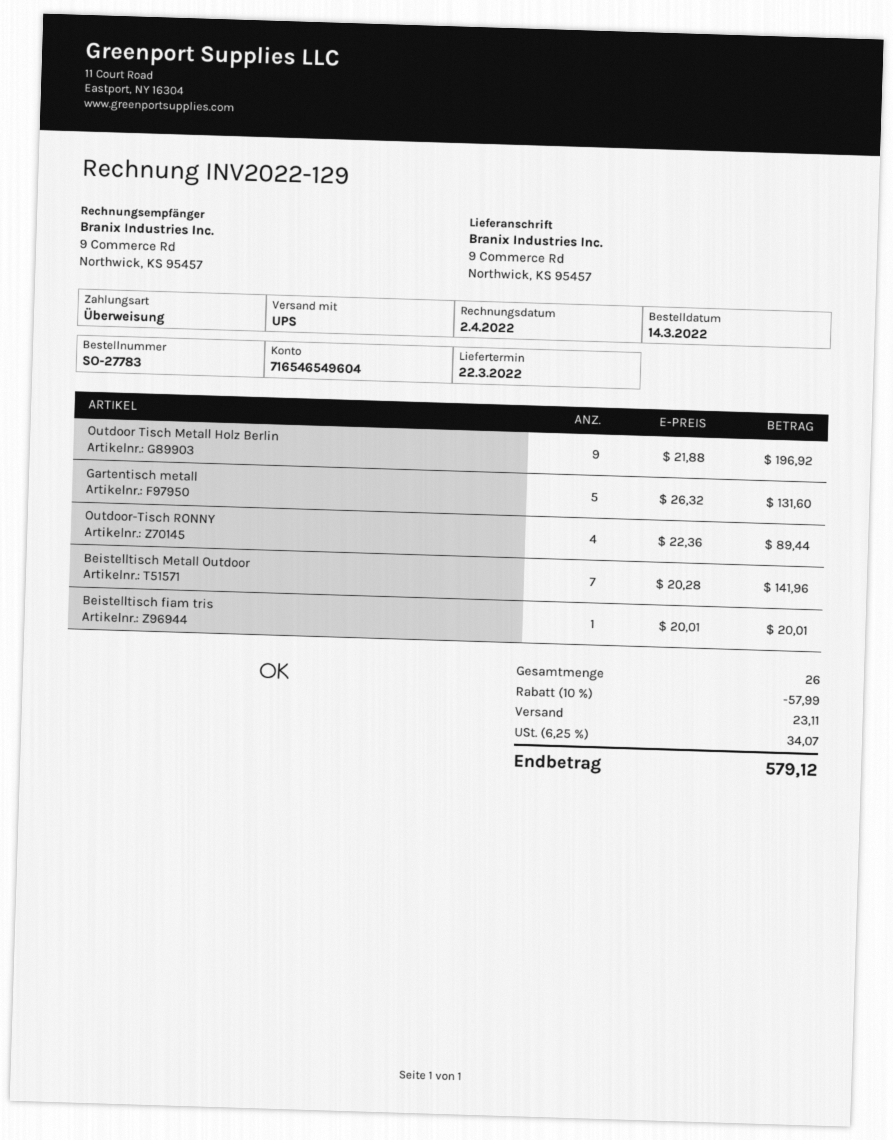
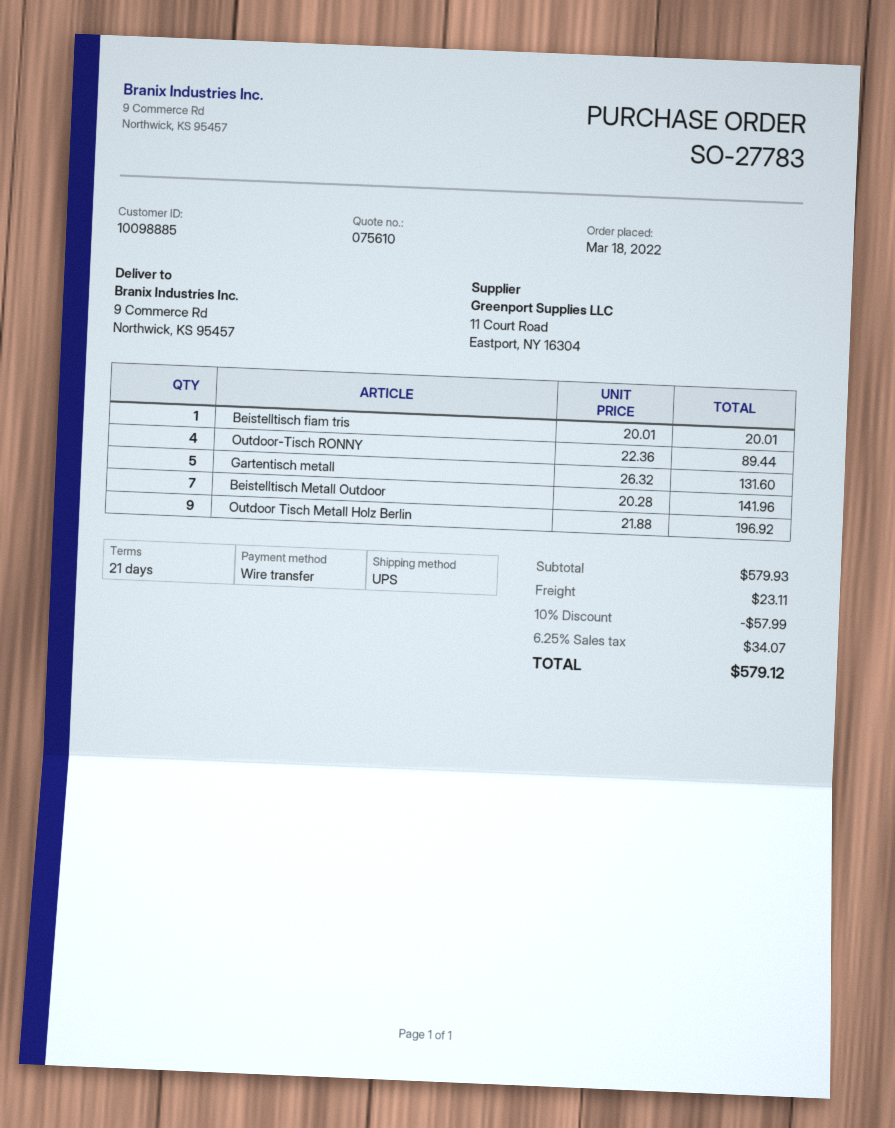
order date: 2022-03-14 -> 2022-03-18

